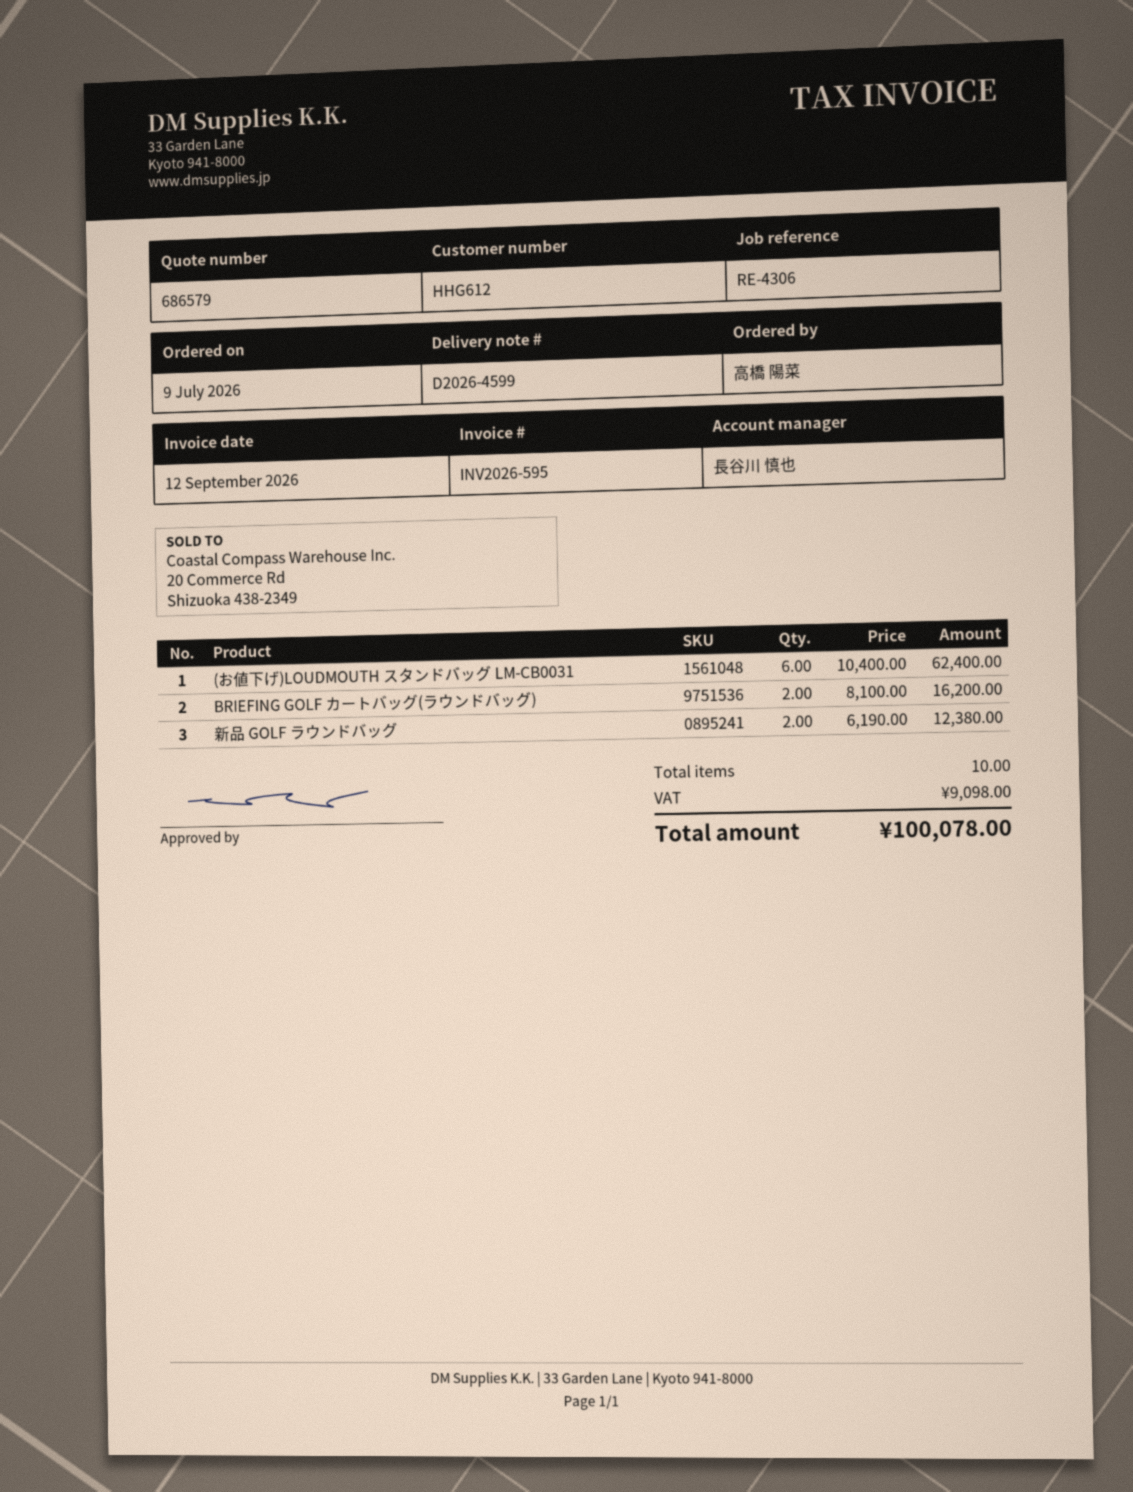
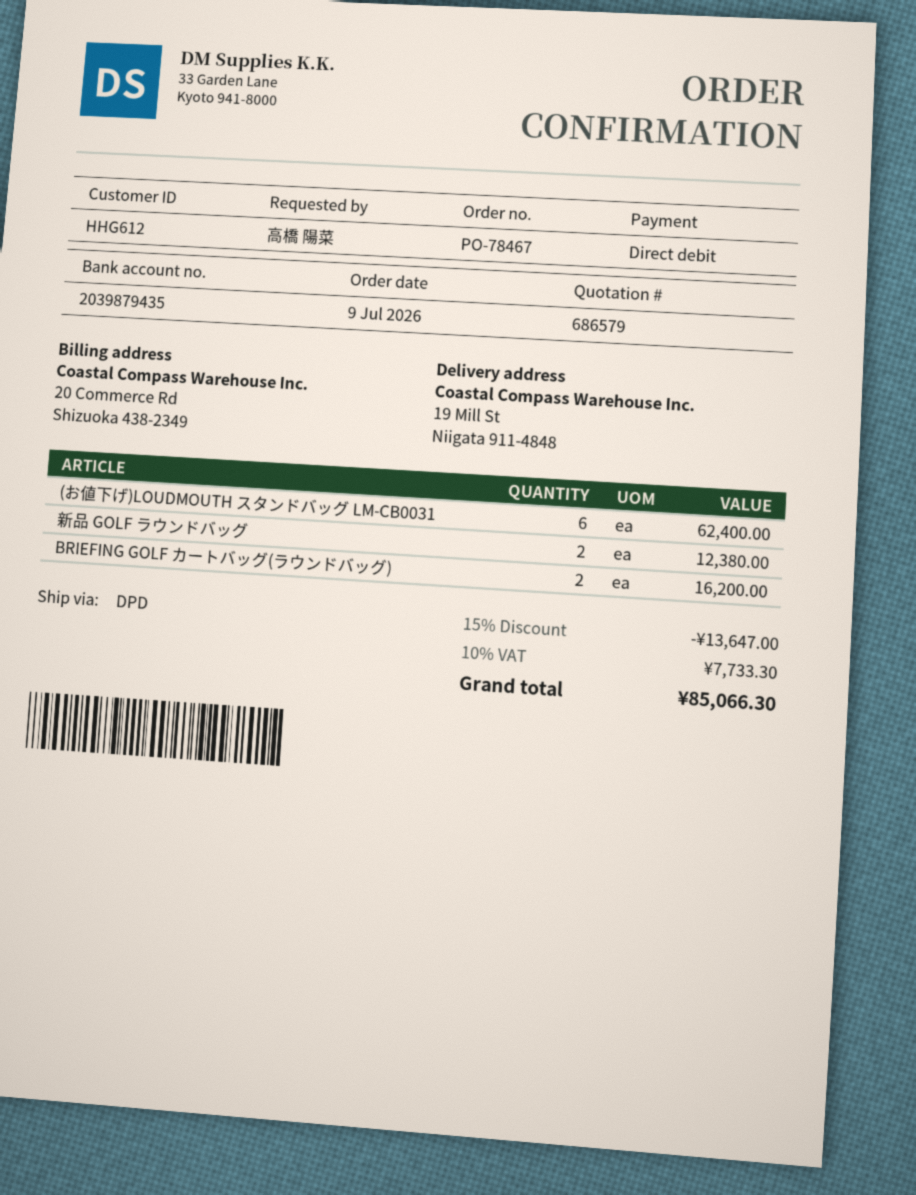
discount: none -> 15% = 13647.00
tax: 9098.00 -> 7733.30
total: 100078.00 -> 85066.30

